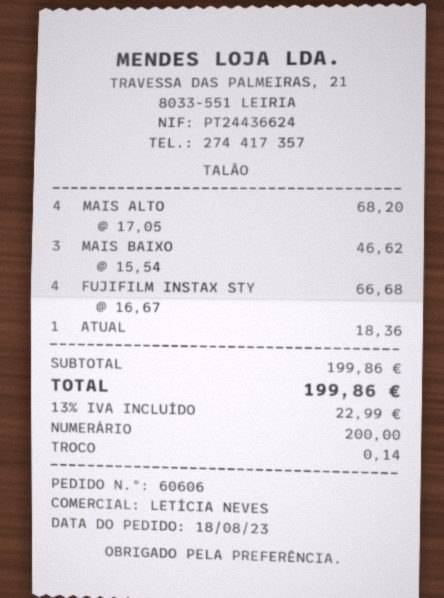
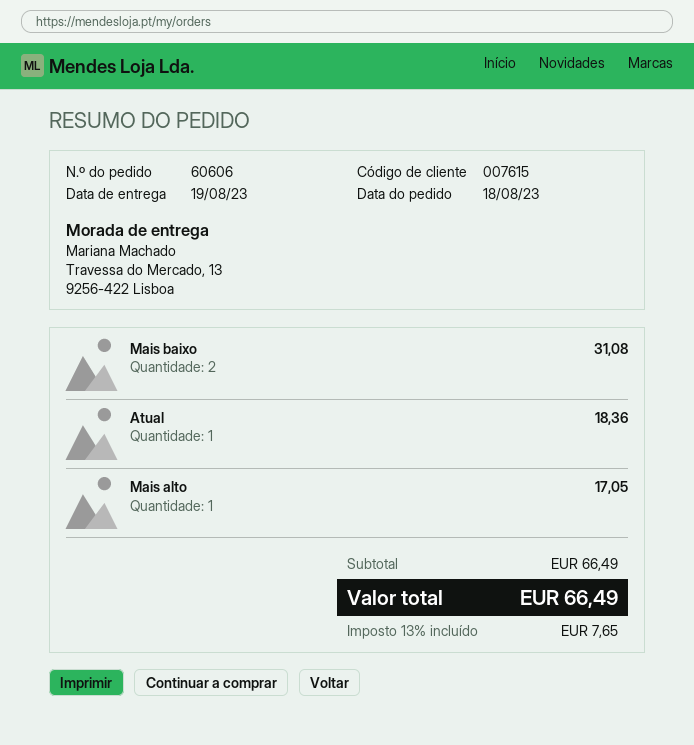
MAIS ALTO: 4 for 68.20 -> 1 for 17.05
MAIS BAIXO: 3 for 46.62 -> 2 for 31.08
FUJIFILM INSTAX STY: 4 for 66.68 -> none
subtotal: 199.86 -> 66.49
tax: 13% = 22.99 -> 13% = 7.65
total: 199.86 -> 66.49

